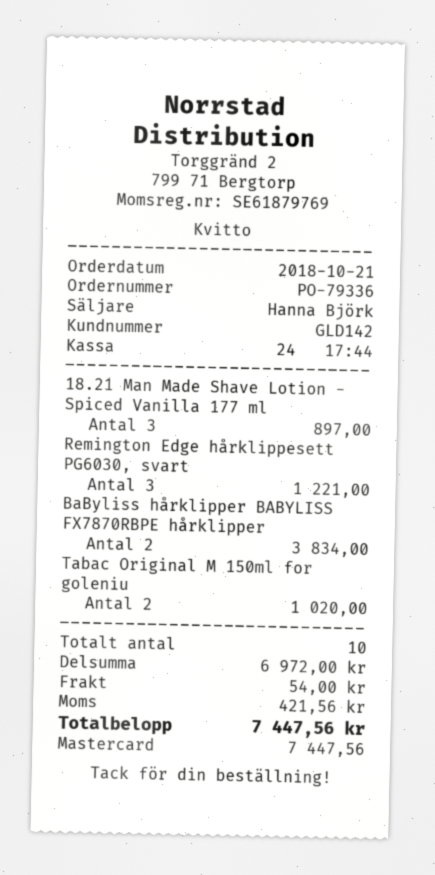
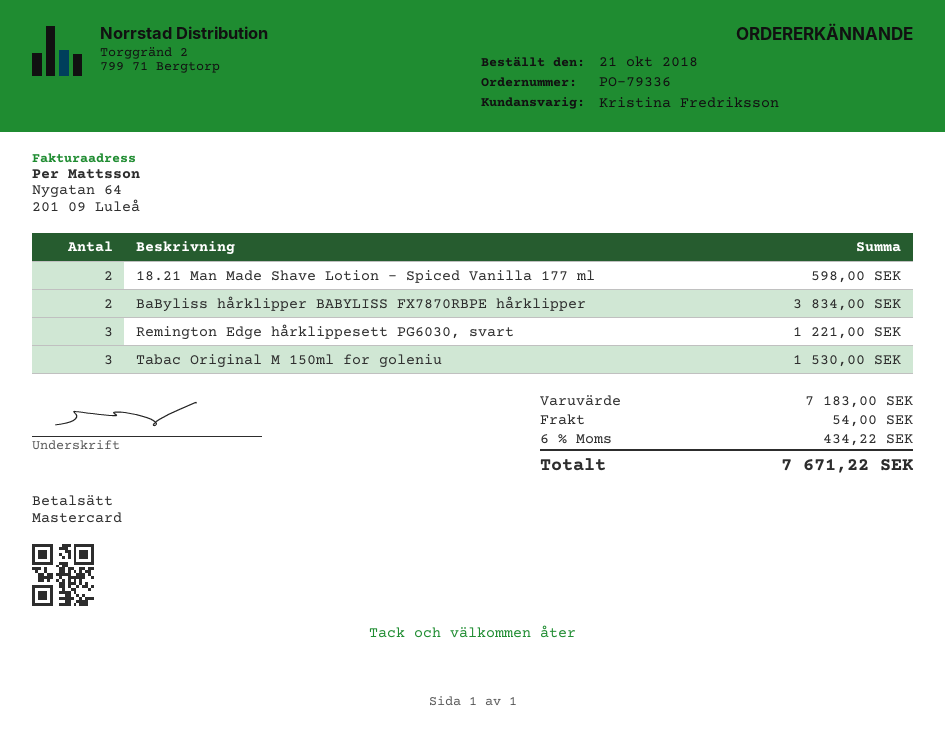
sales rep: Hanna Björk -> Kristina Fredriksson
18.21 Man Made Shave Lotion - Spiced Vanilla 177 ml: 3 for 897.00 -> 2 for 598.00
Tabac Original M 150ml for goleniu: 2 for 1020.00 -> 3 for 1530.00
subtotal: 6972.00 -> 7183.00
tax: 421.56 -> 434.22
total: 7447.56 -> 7671.22

